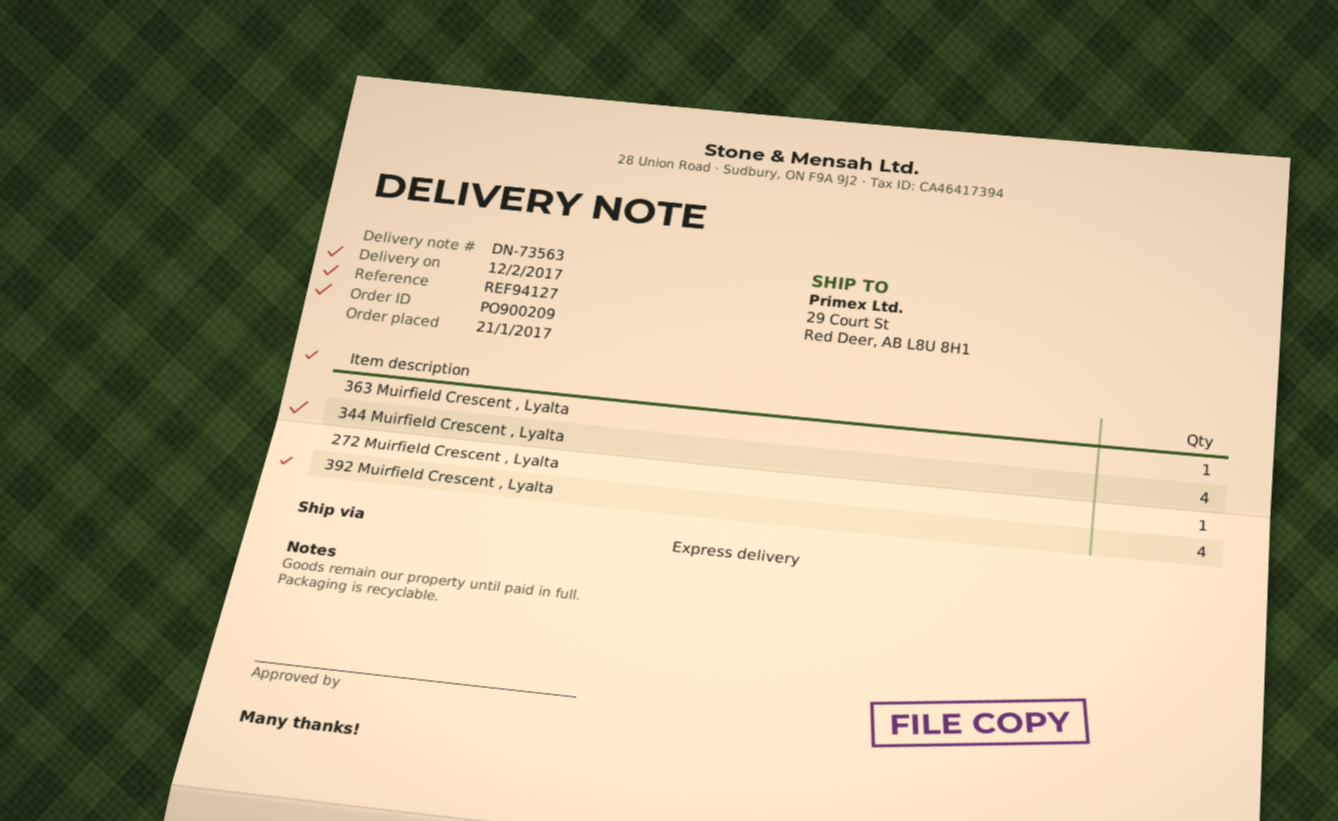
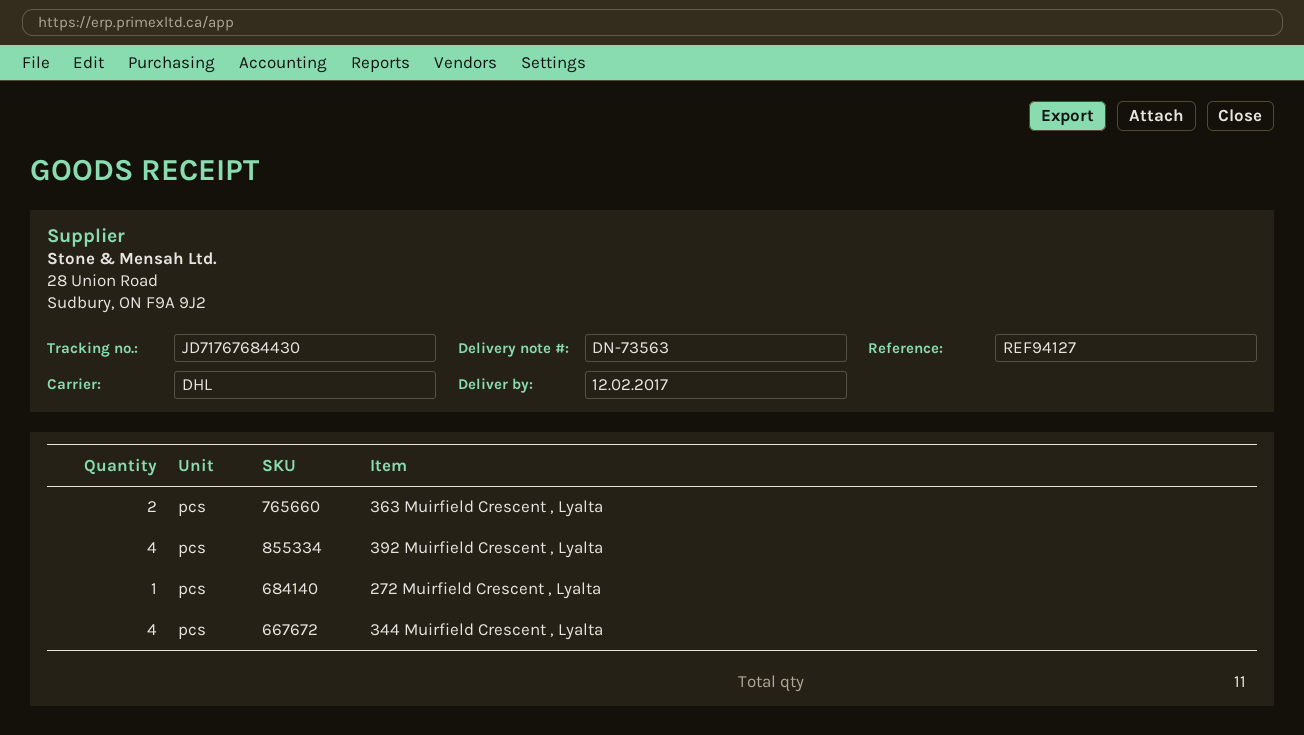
shipping method: express -> DHL
363 Muirfield Crescent , Lyalta: 1 -> 2

